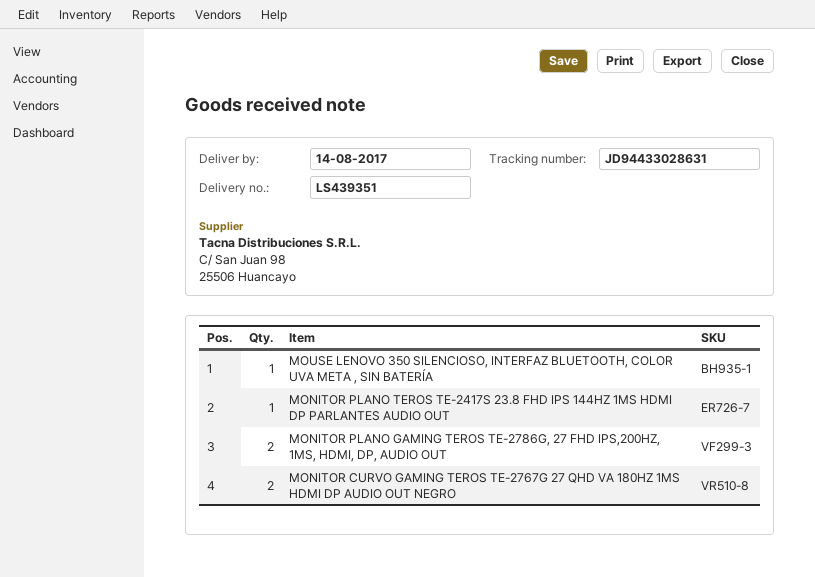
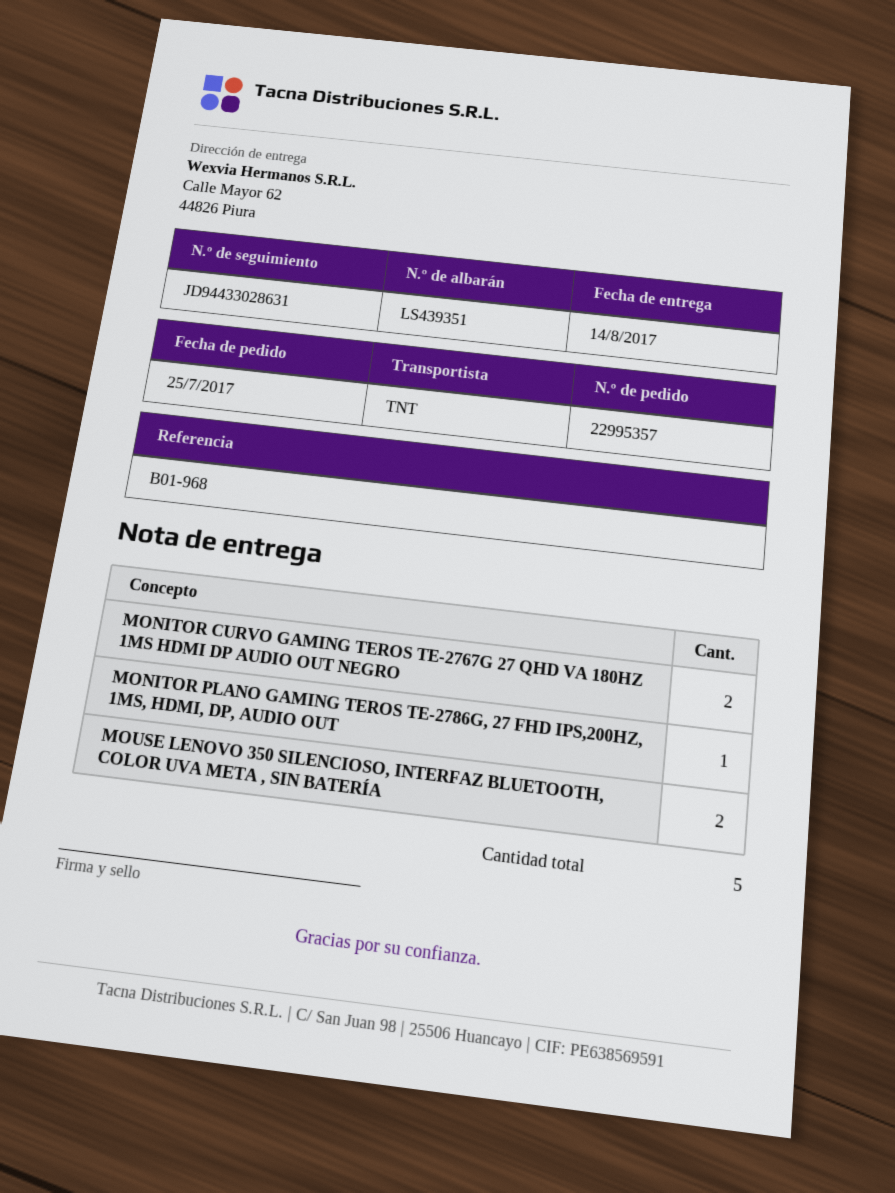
MOUSE LENOVO 350 SILENCIOSO, INTERFAZ BLUETOOTH, COLOR UVA META , SIN BATERÍA: 1 -> 2
MONITOR PLANO TEROS TE-2417S 23.8 FHD IPS 144HZ 1MS HDMI DP PARLANTES AUDIO OUT: 1 -> none
MONITOR PLANO GAMING TEROS TE-2786G, 27 FHD IPS,200HZ, 1MS, HDMI, DP, AUDIO OUT: 2 -> 1

